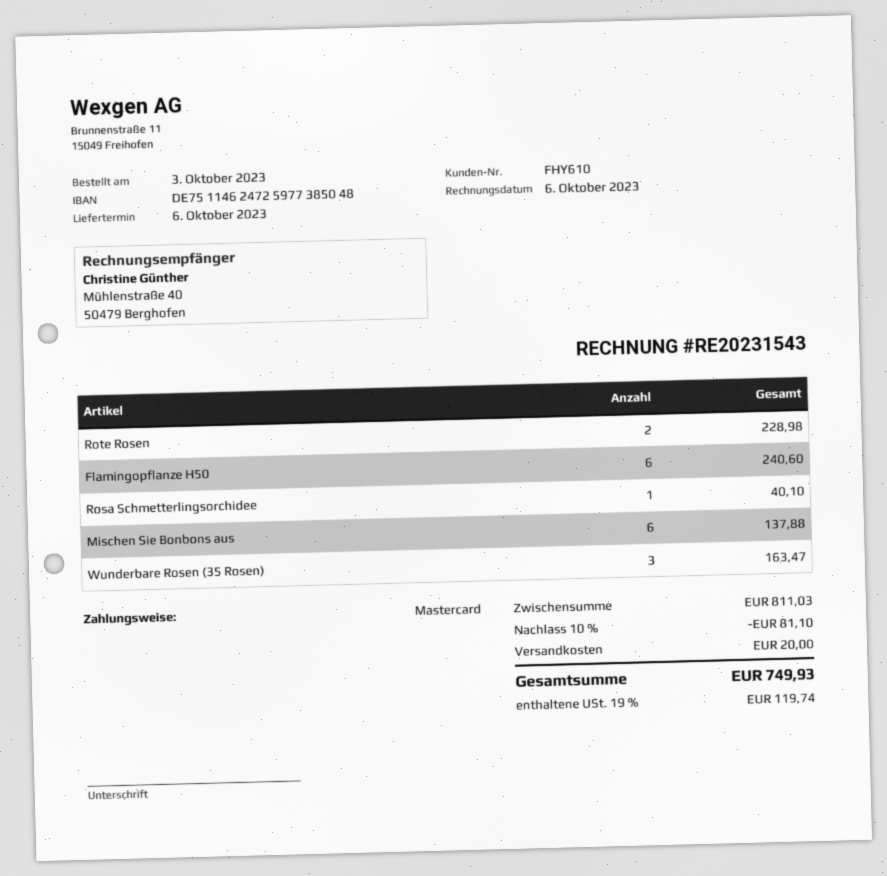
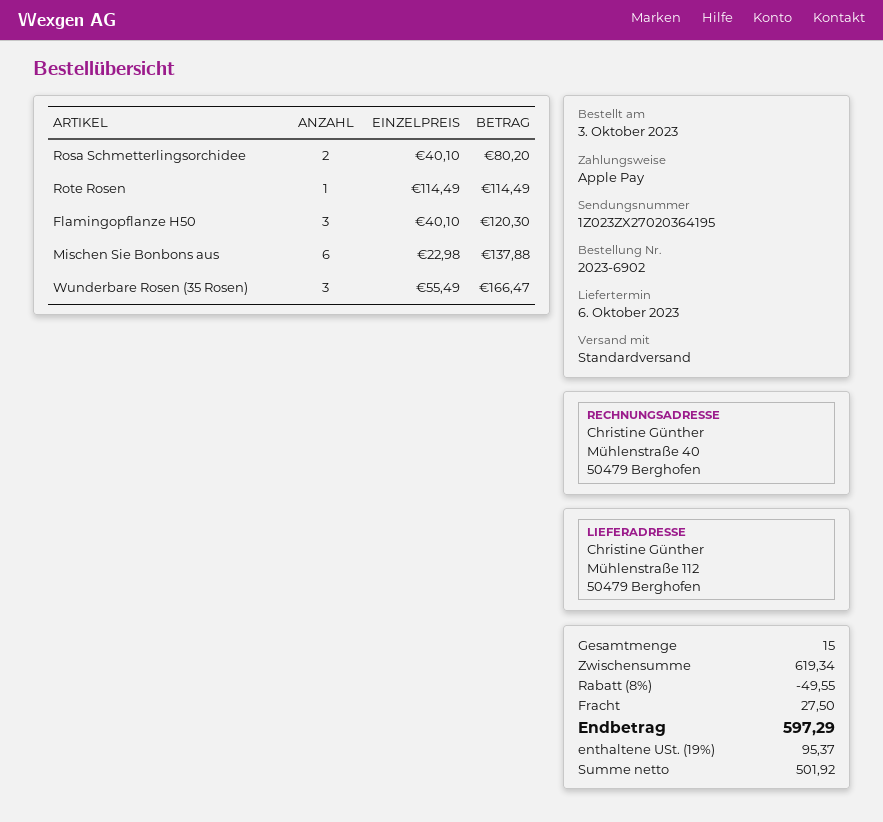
payment method: Mastercard -> Apple Pay
Rote Rosen: 2 for 228.98 -> 1 for 114.49
Flamingopflanze H50: 6 for 240.60 -> 3 for 120.30
Rosa Schmetterlingsorchidee: 1 for 40.10 -> 2 for 80.20
Wunderbare Rosen (35 Rosen): 3 for 163.47 -> 3 for 166.47
subtotal: 811.03 -> 619.34
discount: 10% = 81.10 -> 8% = 49.55
shipping: 20.00 -> 27.50
tax: 19% = 119.74 -> 19% = 95.37
total: 749.93 -> 597.29

